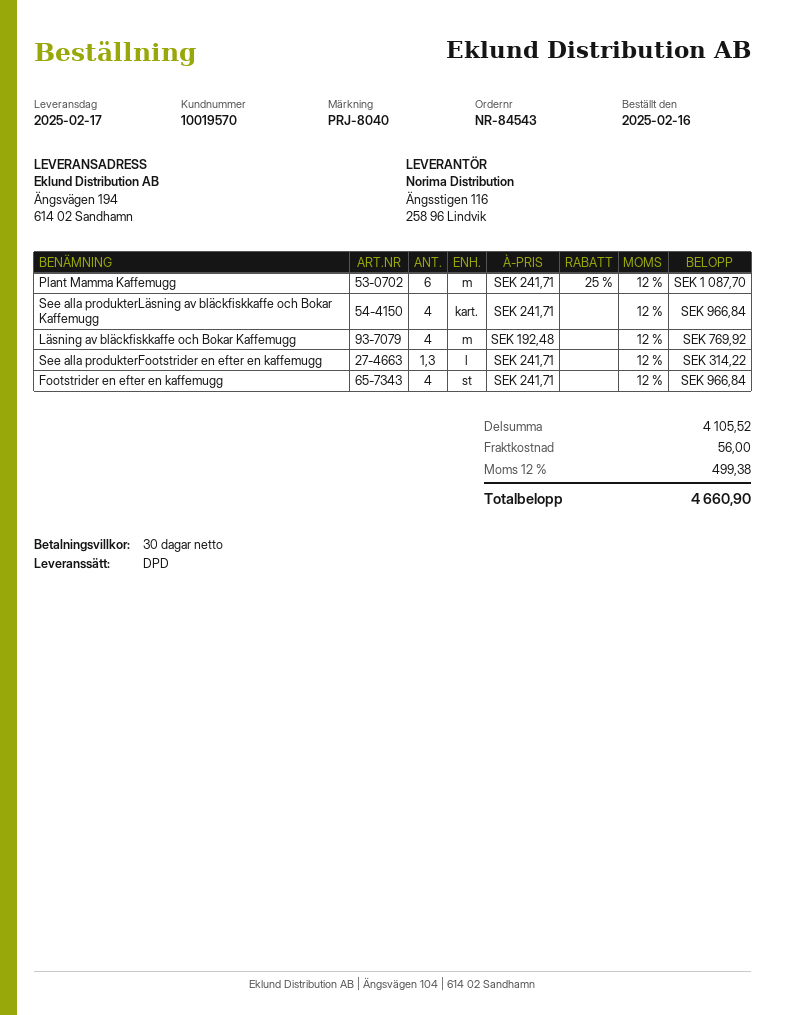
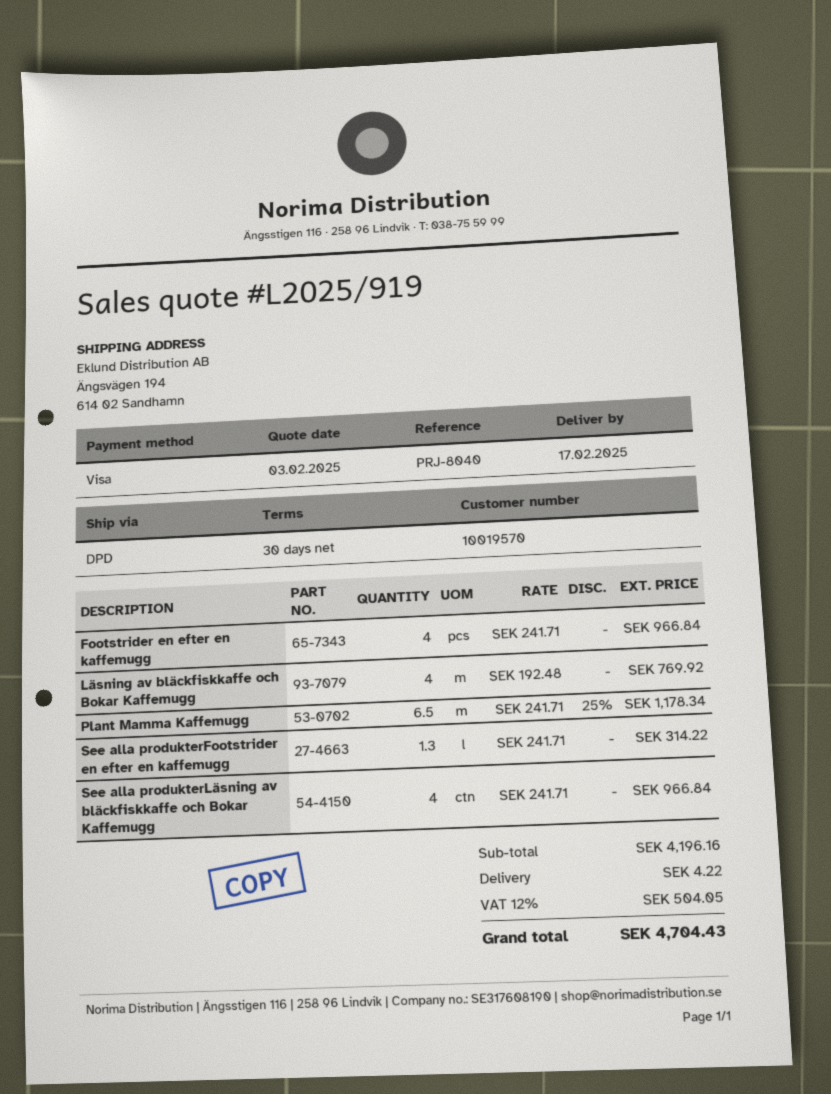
Plant Mamma Kaffemugg: 6 x 241.71 - 25% = 1087.70 -> 6.5 x 241.71 - 25% = 1178.34
subtotal: 4105.52 -> 4196.16
shipping: 56.00 -> 4.22
tax: 12% = 499.38 -> 12% = 504.05
total: 4660.90 -> 4704.43

